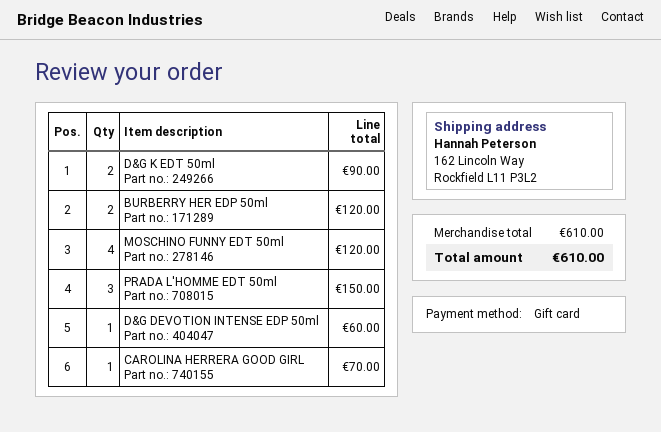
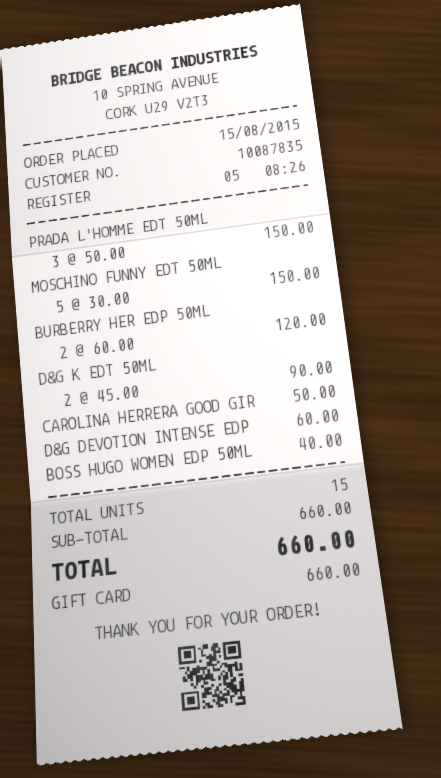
MOSCHINO FUNNY EDT 50ml: 4 for 120.00 -> 5 for 150.00
CAROLINA HERRERA GOOD GIRL: 1 for 70.00 -> 1 for 50.00
BOSS HUGO WOMEN EDP 50ML: none -> 1 for 40.00
subtotal: 610.00 -> 660.00
total: 610.00 -> 660.00

